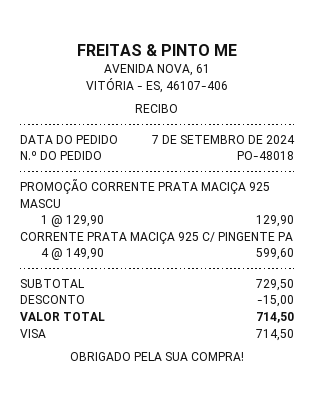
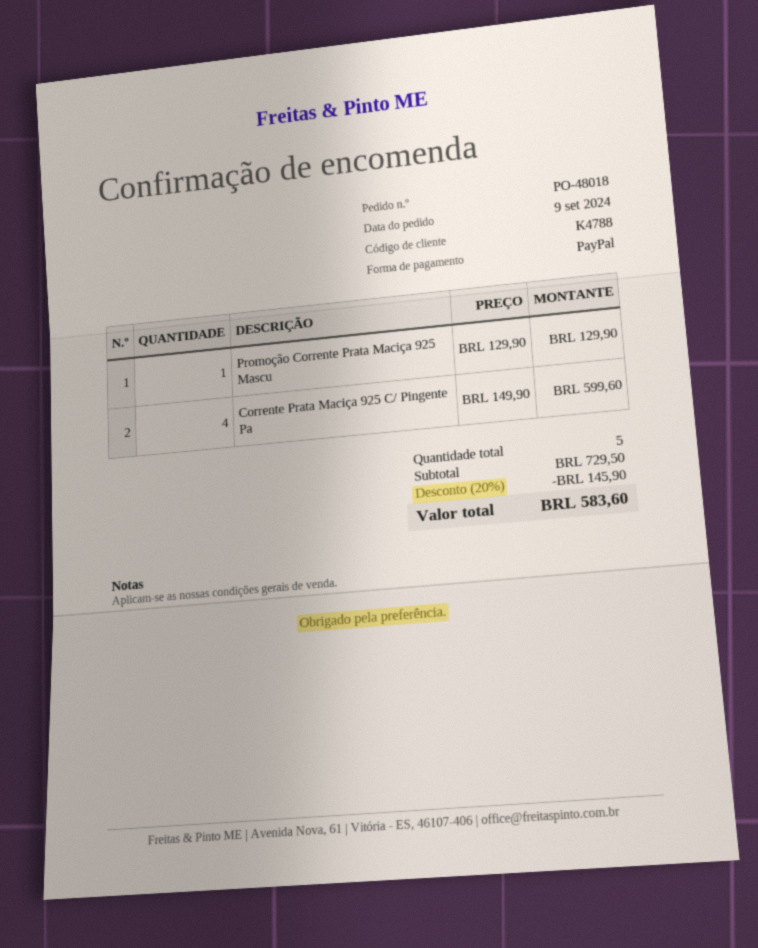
order date: 2024-09-07 -> 2024-09-09
payment method: Visa -> PayPal
discount: 15.00 -> 145.90
total: 714.50 -> 583.60

